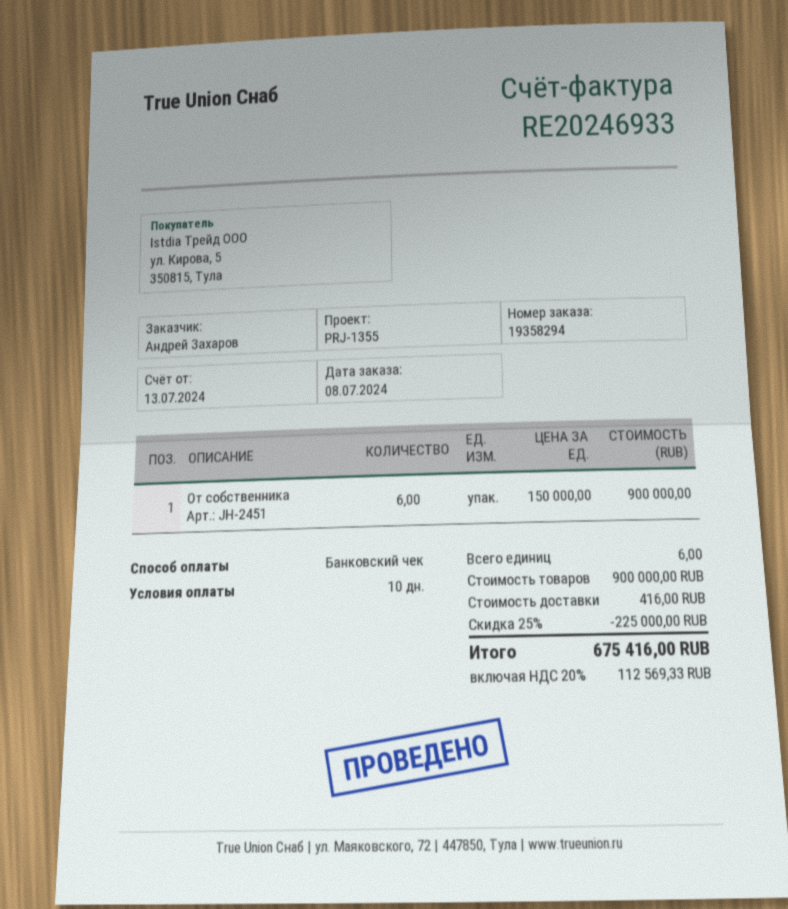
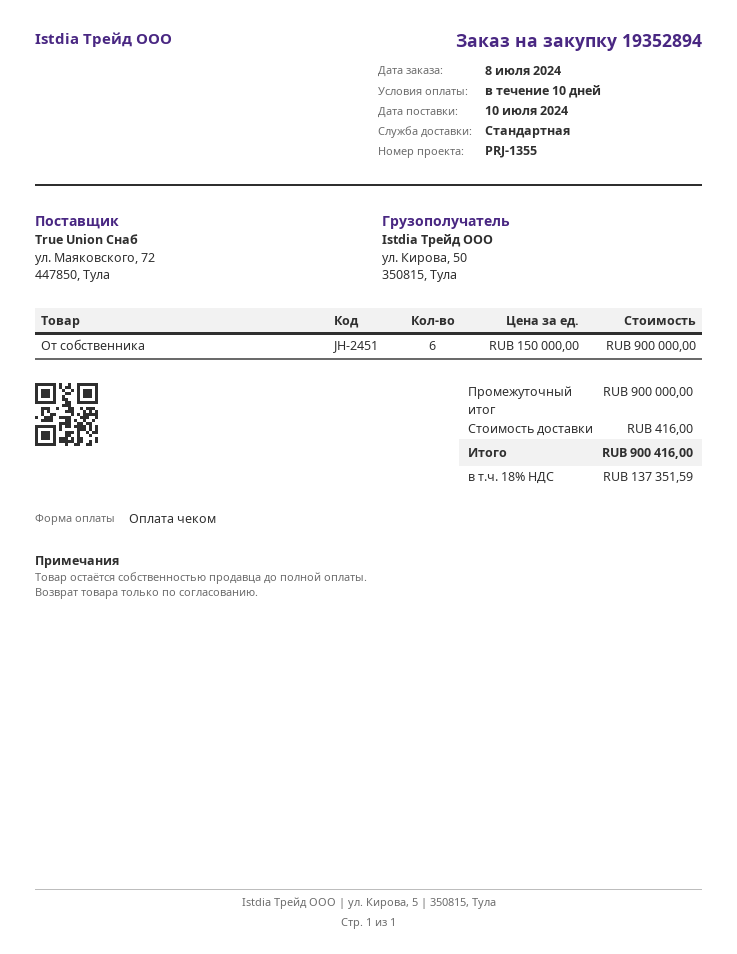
order number: 19358294 -> 19352894
discount: 25% = 225000.00 -> none
tax: 20% = 112569.33 -> 18% = 137351.59
total: 675416.00 -> 900416.00

